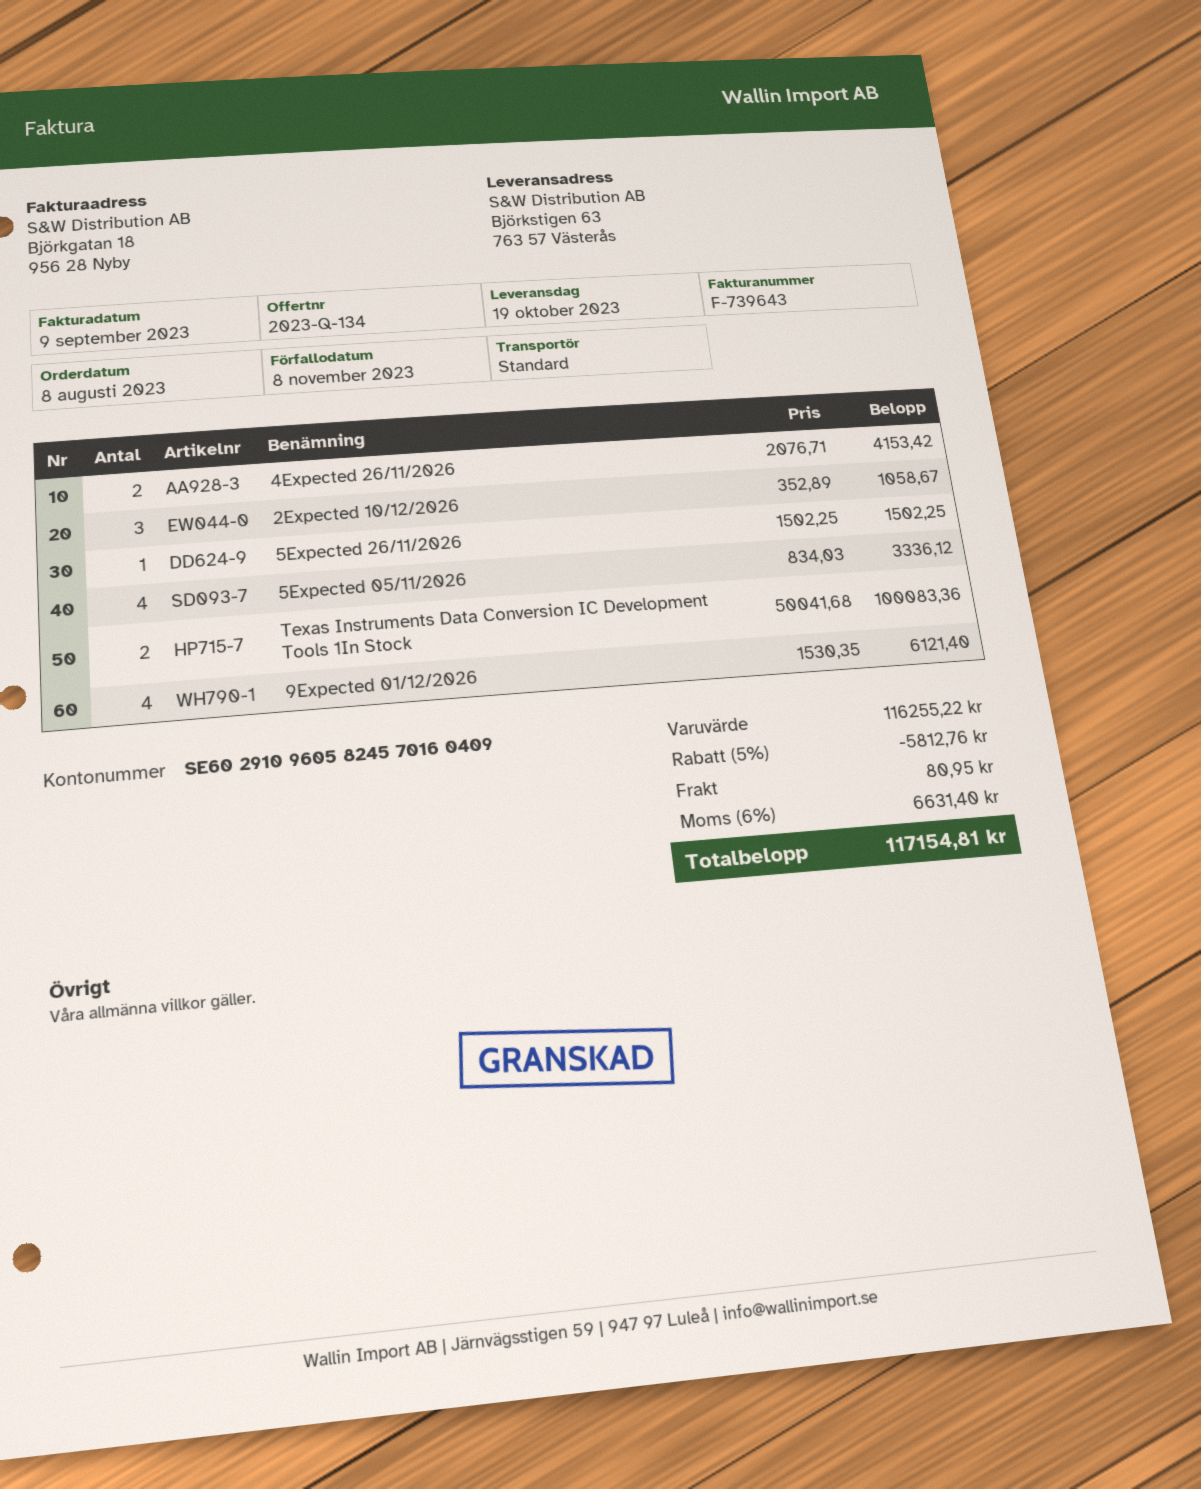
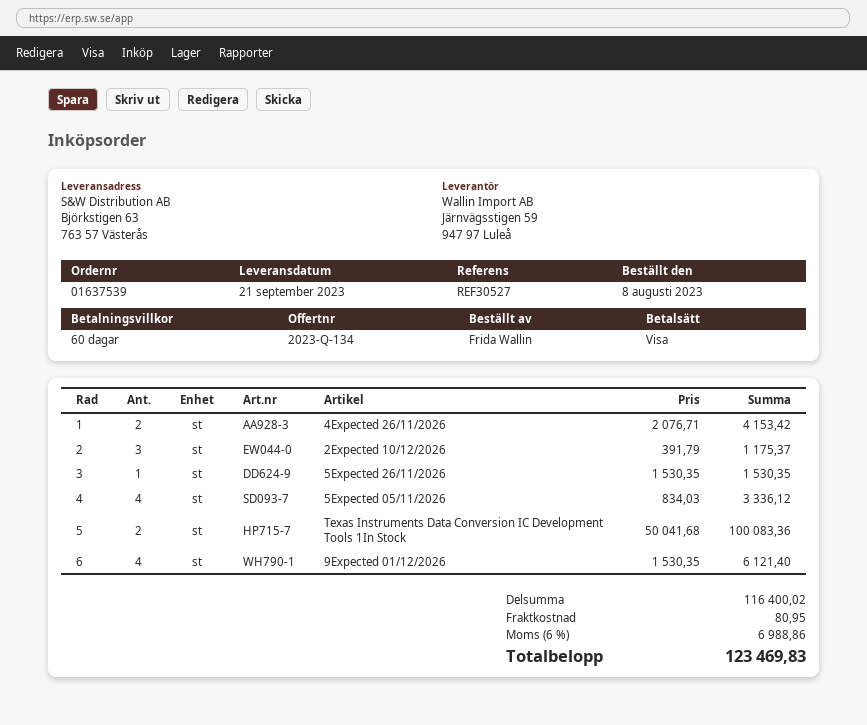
delivery date: 2023-10-19 -> 2023-09-21
2Expected 10/12/2026: 3 x 352.89 = 1058.67 -> 3 x 391.79 = 1175.37
5Expected 26/11/2026: 1 x 1502.25 = 1502.25 -> 1 x 1530.35 = 1530.35
subtotal: 116255.22 -> 116400.02
discount: 5% = 5812.76 -> none
tax: 6% = 6631.40 -> 6% = 6988.86
total: 117154.81 -> 123469.83

